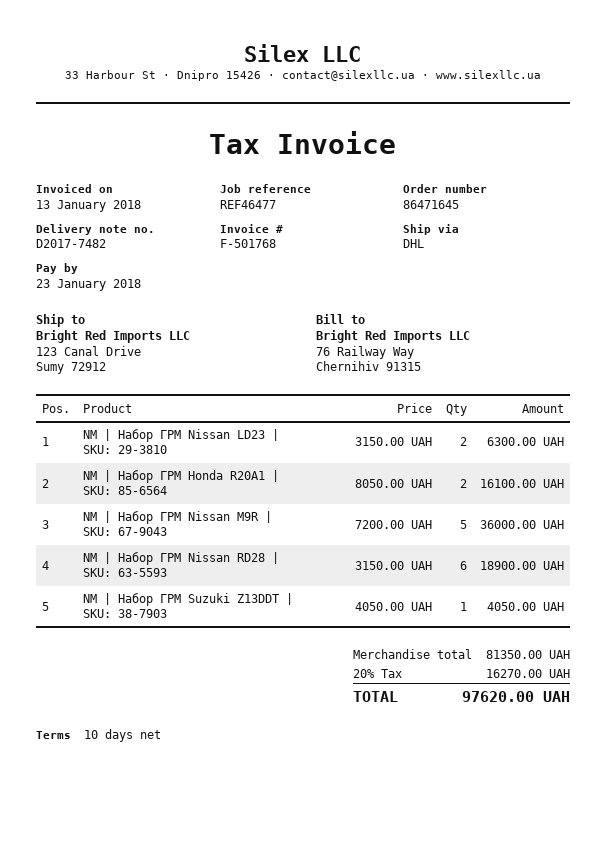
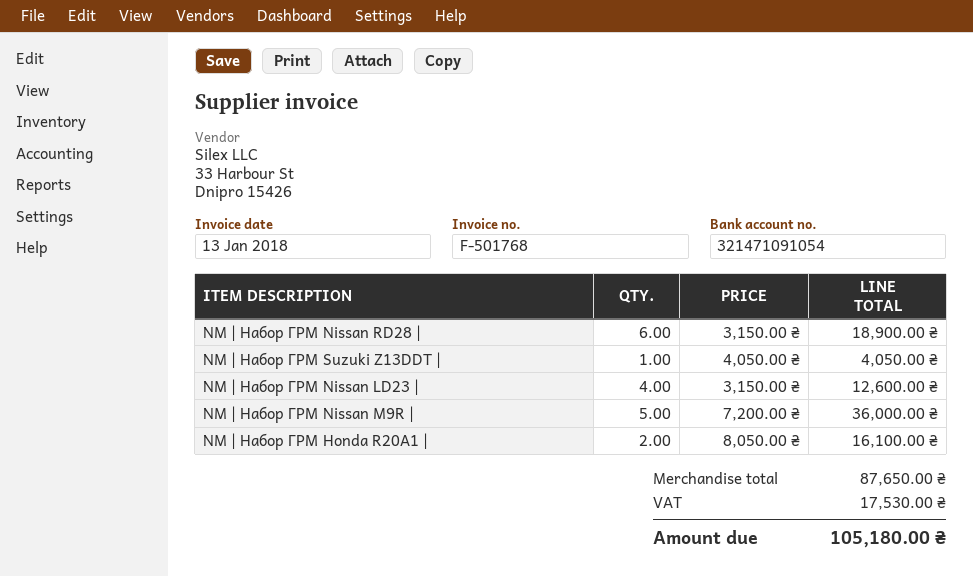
NM | Набор ГРМ Nissan LD23 |: 2 x 3150.00 = 6300.00 -> 4 x 3150.00 = 12600.00
subtotal: 81350.00 -> 87650.00
tax: 16270.00 -> 17530.00
total: 97620.00 -> 105180.00

